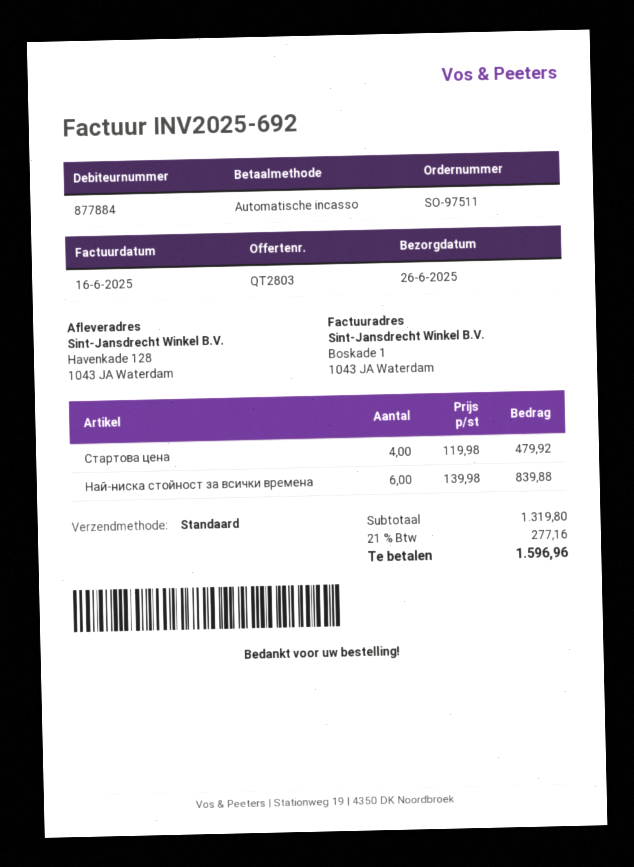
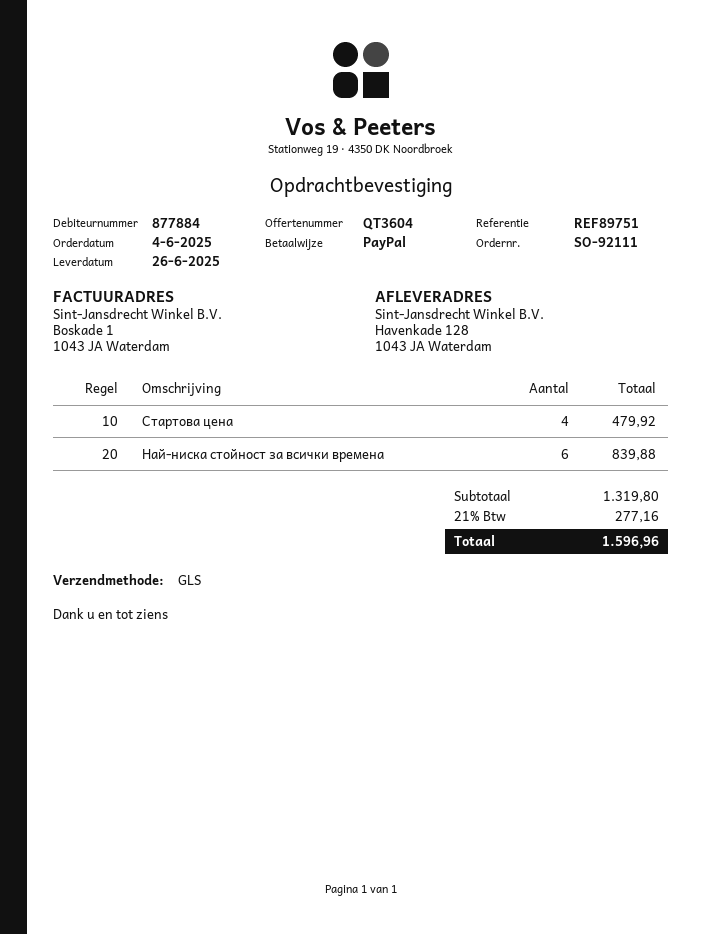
quote number: QT2803 -> QT3604
order number: SO-97511 -> SO-92111
payment method: direct debit -> PayPal
shipping method: standard -> GLS

